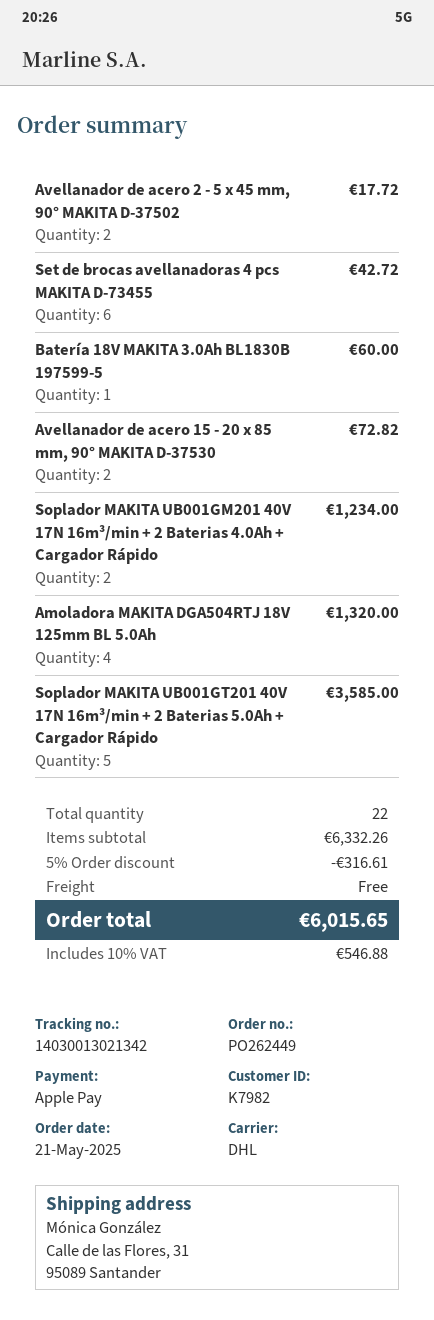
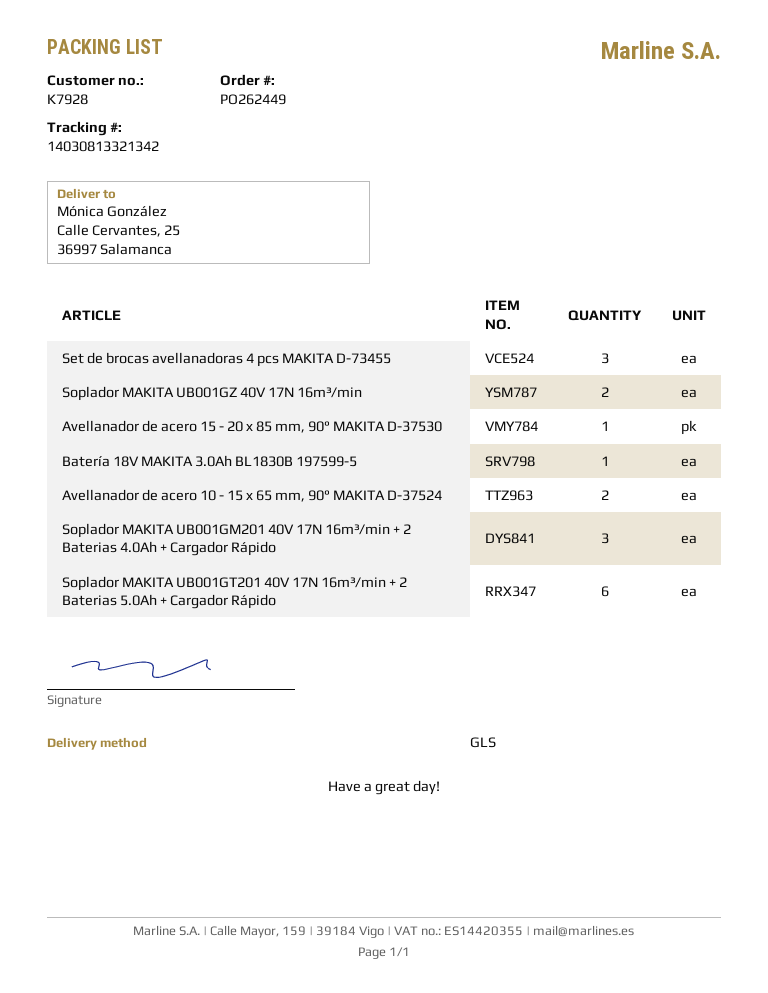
customer number: K7982 -> K7928
shipping method: DHL -> GLS
tracking number: 14030013021342 -> 14030813321342
ship to: Calle de las Flores, 31, 95089 Santander -> Calle Cervantes, 25, 36997 Salamanca
Avellanador de acero 2 - 5 x 45 mm, 90° MAKITA D-37502: 2 -> none
Set de brocas avellanadoras 4 pcs MAKITA D-73455: 6 -> 3
Avellanador de acero 15 - 20 x 85 mm, 90° MAKITA D-37530: 2 -> 1
Soplador MAKITA UB001GM201 40V 17N 16m³/min + 2 Baterias 4.0Ah + Cargador Rápido: 2 -> 3
Amoladora MAKITA DGA504RTJ 18V 125mm BL 5.0Ah: 4 -> none
Soplador MAKITA UB001GT201 40V 17N 16m³/min + 2 Baterias 5.0Ah + Cargador Rápido: 5 -> 6
Soplador MAKITA UB001GZ 40V 17N 16m³/min: none -> 2
Avellanador de acero 10 - 15 x 65 mm, 90° MAKITA D-37524: none -> 2

